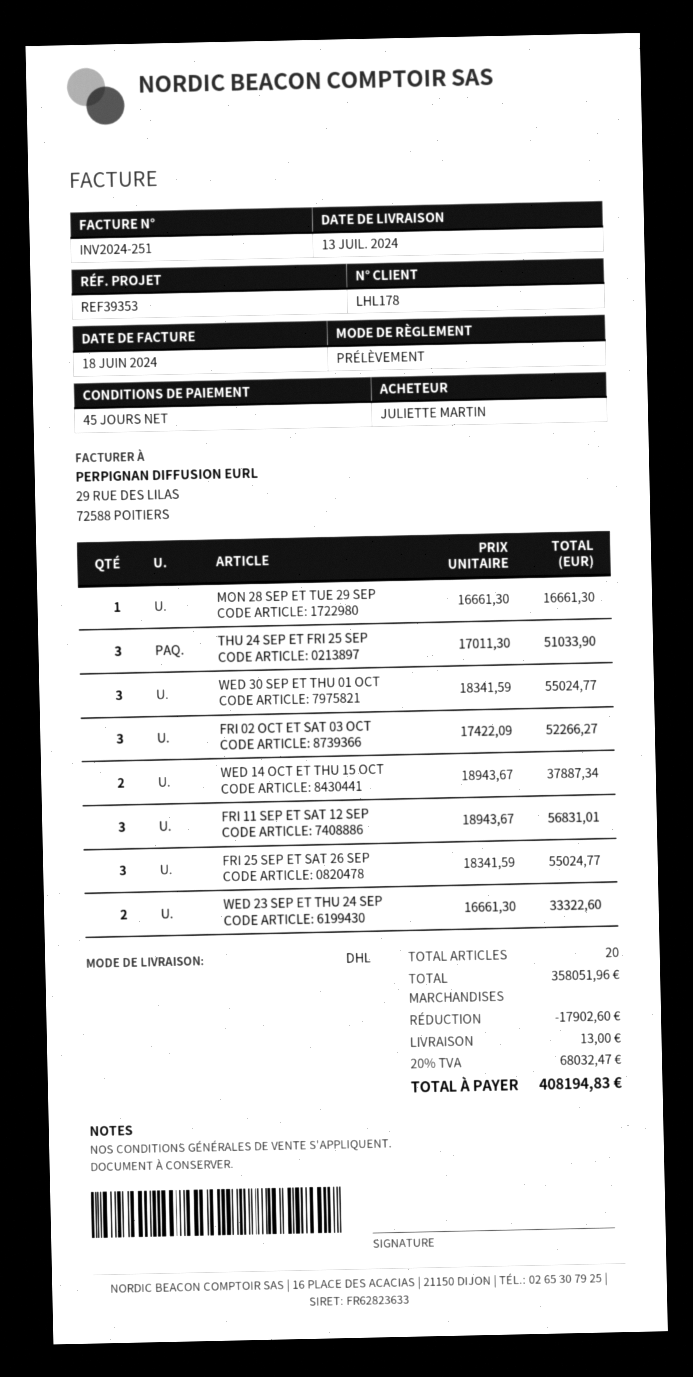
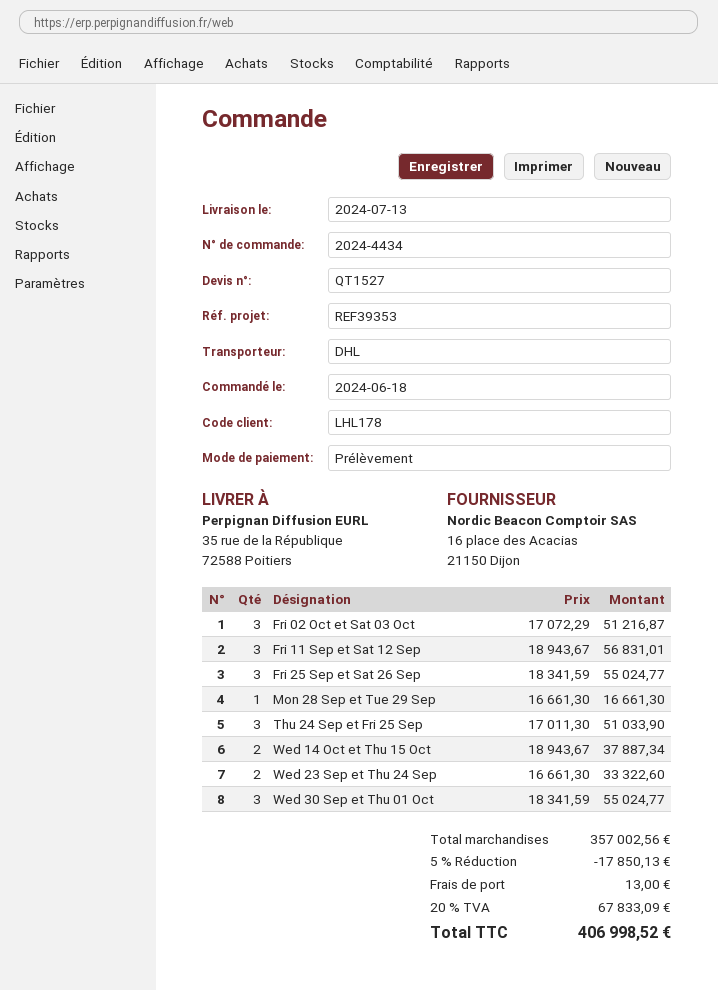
FRI 02 OCT ET SAT 03 OCT: 3 x 17422.09 = 52266.27 -> 3 x 17072.29 = 51216.87
subtotal: 358051.96 -> 357002.56
discount: 17902.60 -> 17850.13
tax: 20% = 68032.47 -> 20% = 67833.09
total: 408194.83 -> 406998.52

